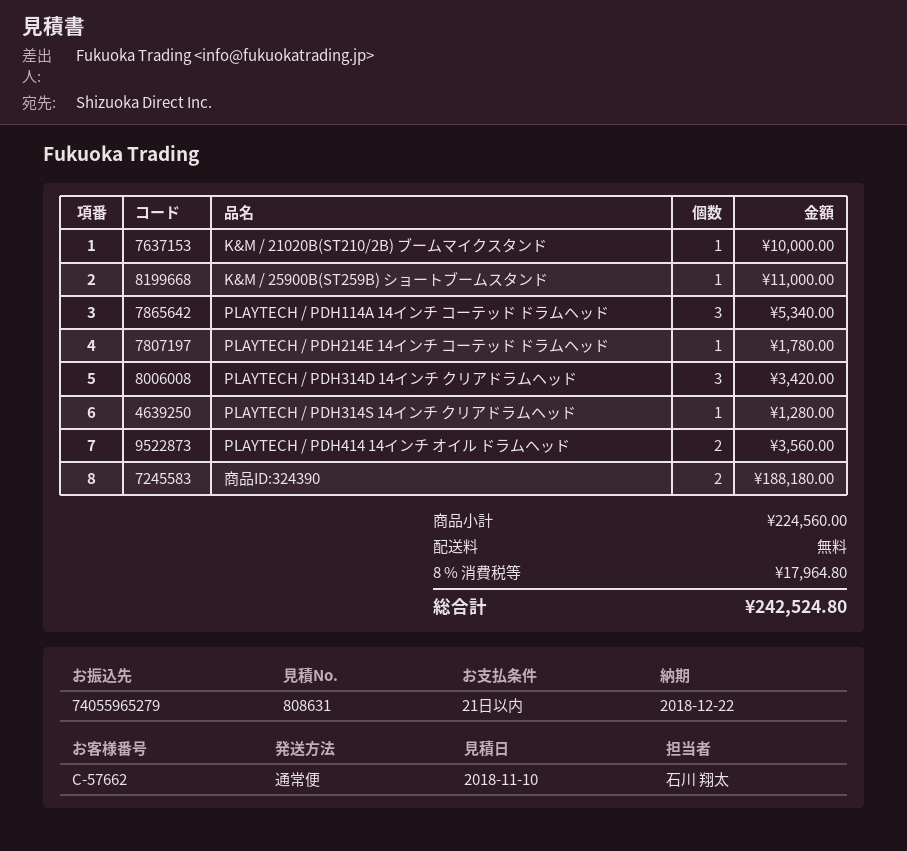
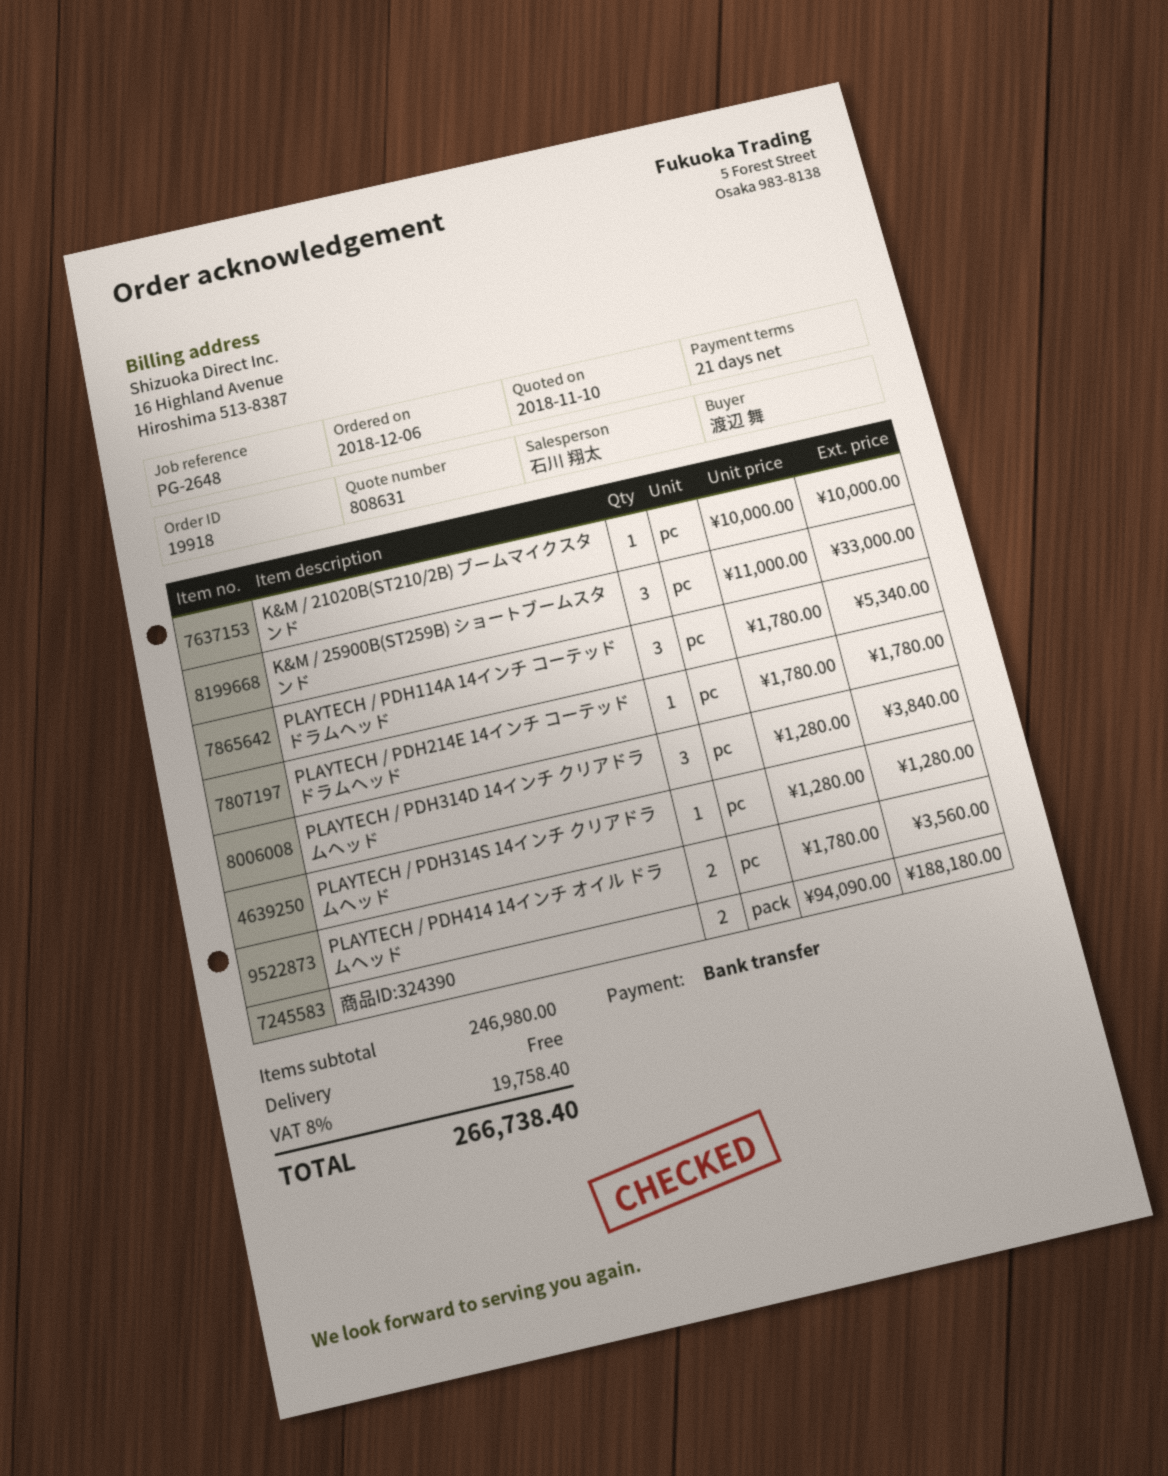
K&M / 25900B(ST259B) ショートブームスタンド: 1 for 11000.00 -> 3 for 33000.00
PLAYTECH / PDH314D 14インチ クリアドラムヘッド: 3 for 3420.00 -> 3 for 3840.00
subtotal: 224560.00 -> 246980.00
tax: 8% = 17964.80 -> 8% = 19758.40
total: 242524.80 -> 266738.40

